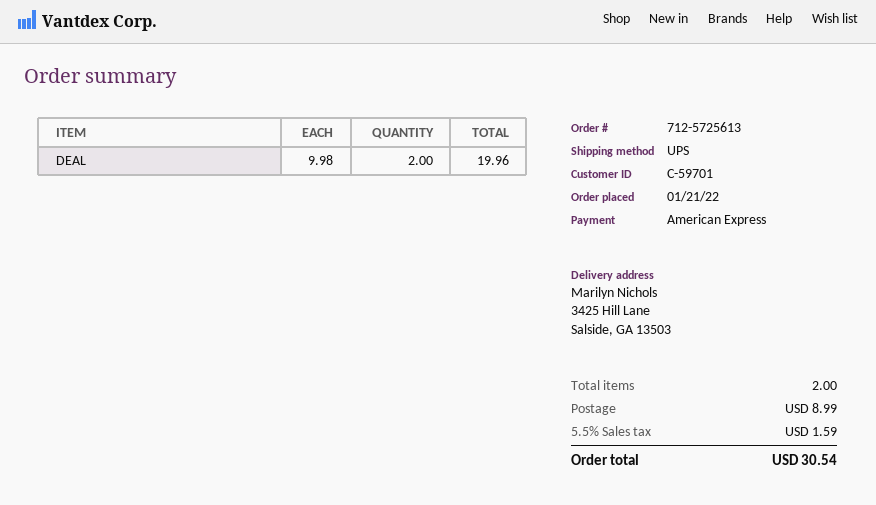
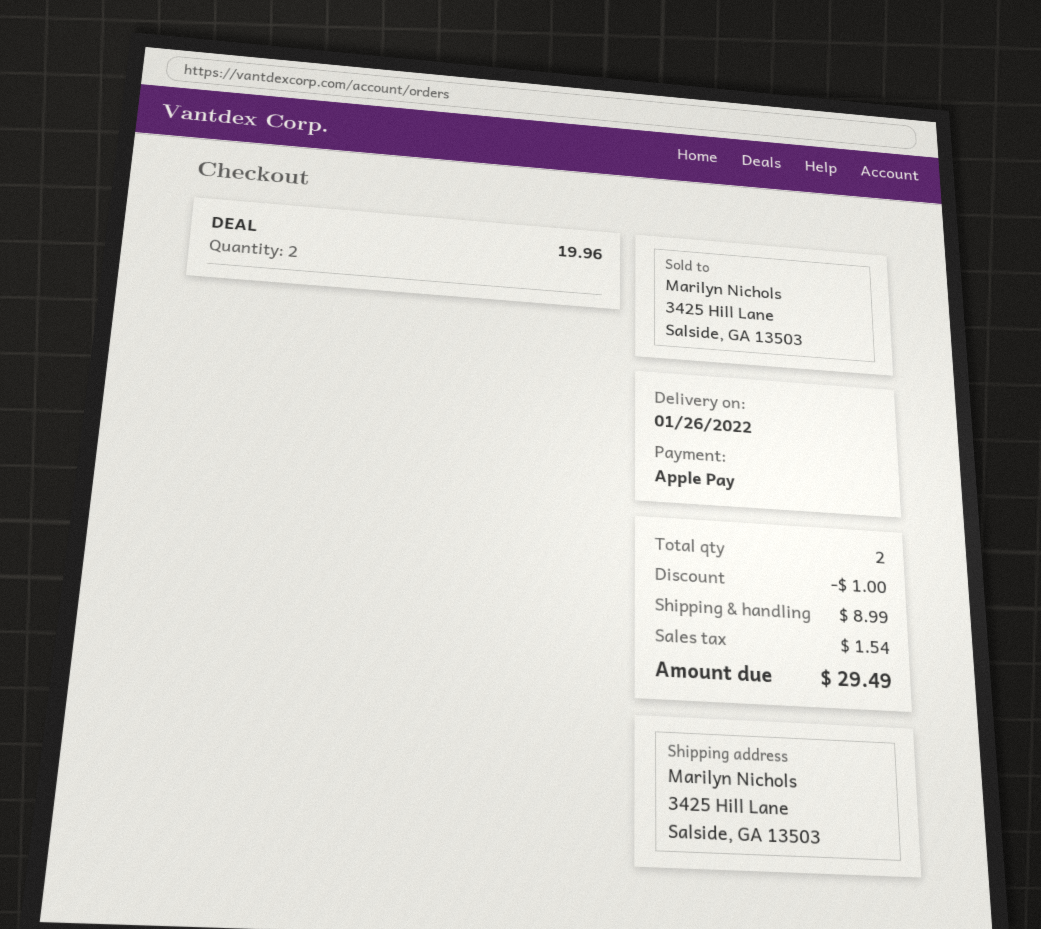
payment method: American Express -> Apple Pay
discount: none -> 1.00
tax: 1.59 -> 1.54
total: 30.54 -> 29.49

